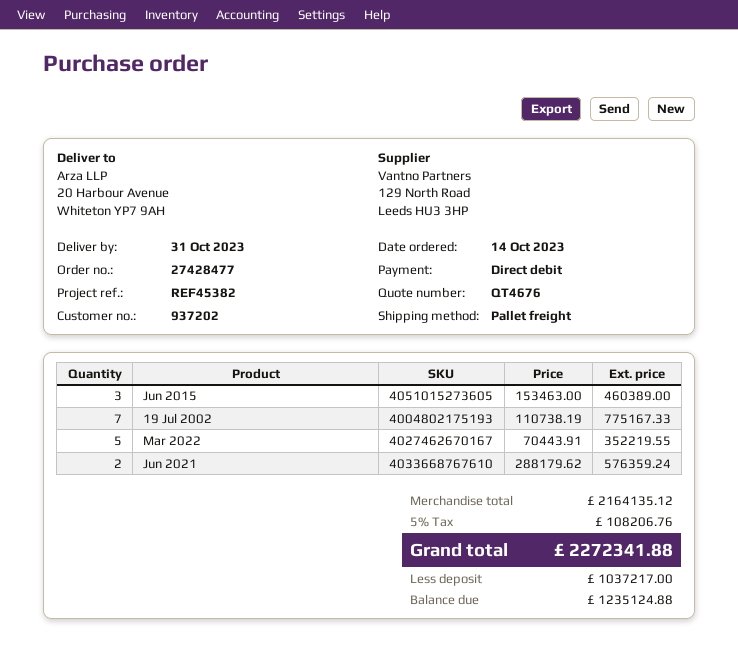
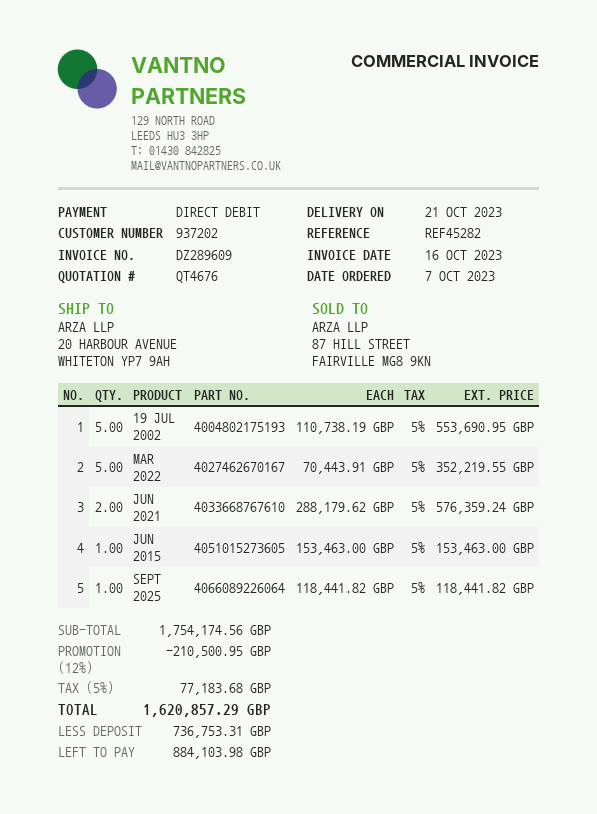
order date: 2023-10-14 -> 2023-10-07
delivery date: 2023-10-31 -> 2023-10-21
reference: REF45382 -> REF45282
Jun 2015: 3 x 153463.00 = 460389.00 -> 1 x 153463.00 = 153463.00
19 Jul 2002: 7 x 110738.19 = 775167.33 -> 5 x 110738.19 = 553690.95
SEPT 2025: none -> 1 x 118441.82 = 118441.82
subtotal: 2164135.12 -> 1754174.56
discount: none -> 12% = 210500.95
tax: 5% = 108206.76 -> 5% = 77183.68
total: 2272341.88 -> 1620857.29
deposit: 1037217.00 -> 736753.31
balance: 1235124.88 -> 884103.98

